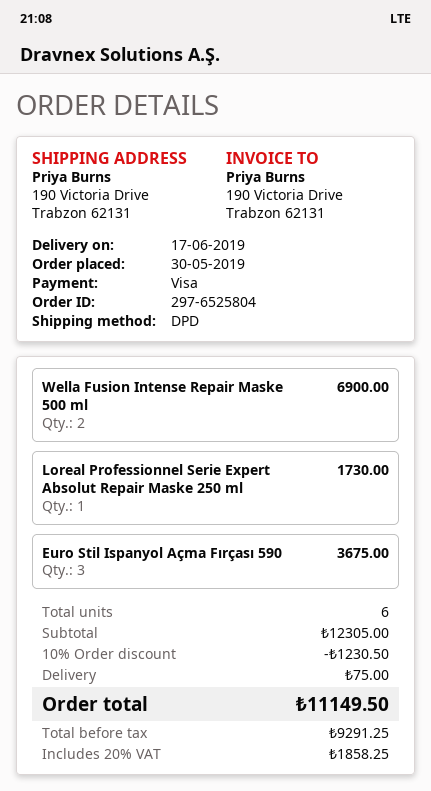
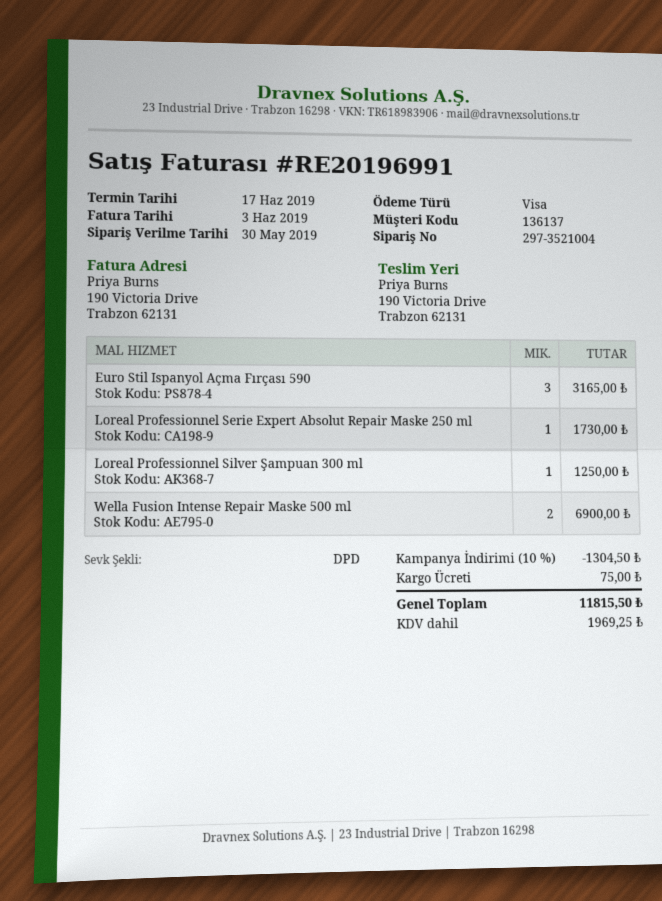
order number: 297-6525804 -> 297-3521004
Euro Stil Ispanyol Açma Fırçası 590: 3 for 3675.00 -> 3 for 3165.00
Loreal Professionnel Silver Şampuan 300 ml: none -> 1 for 1250.00
discount: 10% = 1230.50 -> 10% = 1304.50
tax: 1858.25 -> 1969.25
total: 11149.50 -> 11815.50

